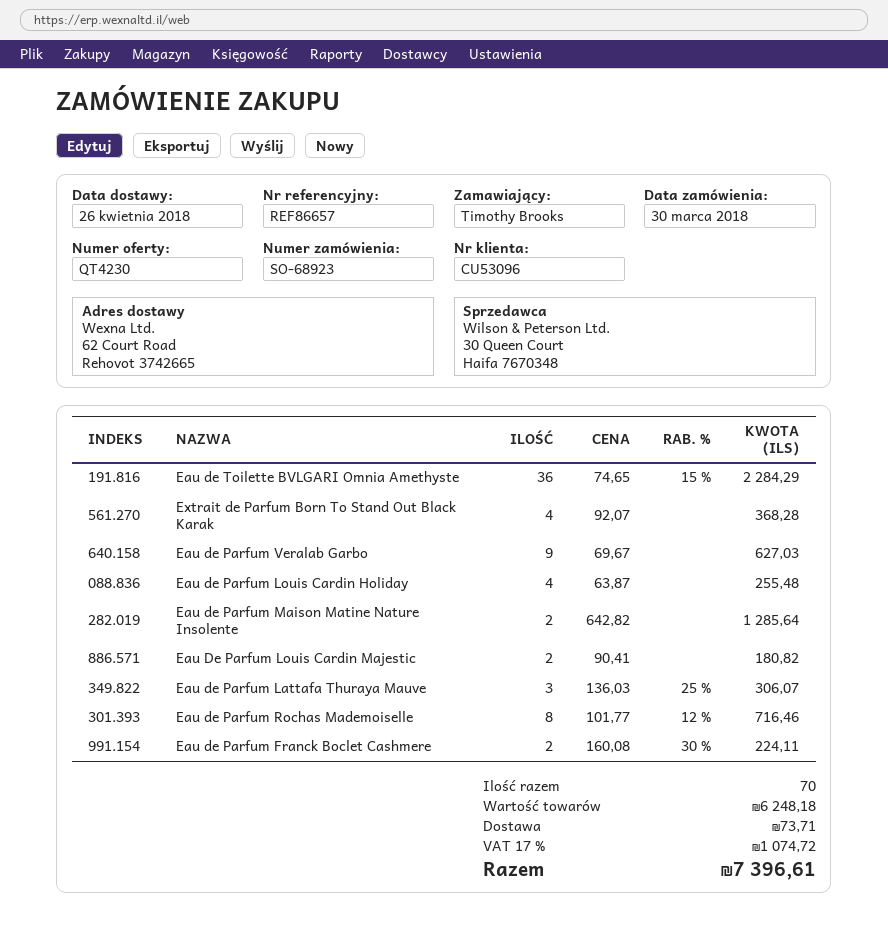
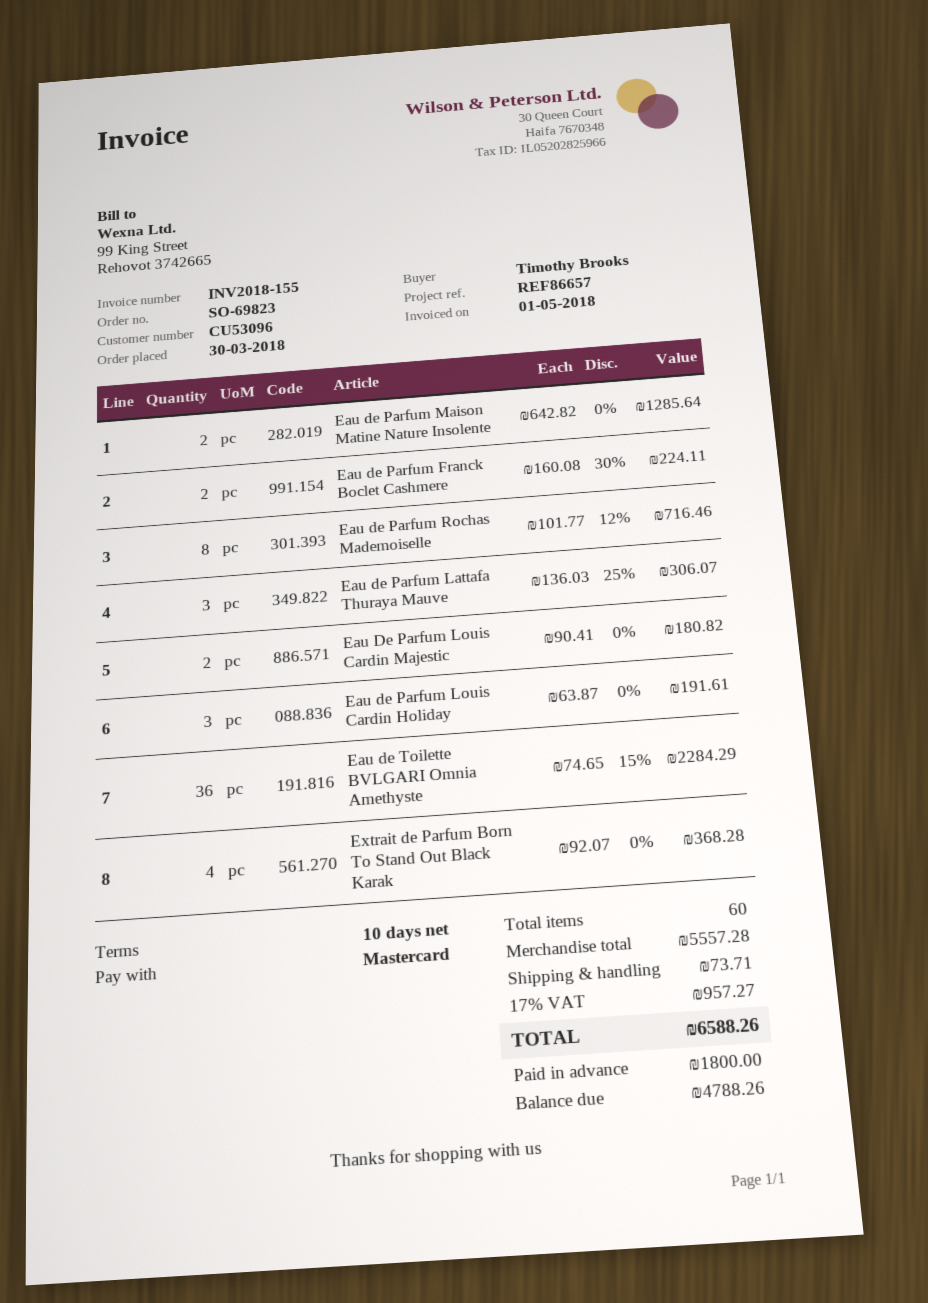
order number: SO-68923 -> SO-69823
Eau de Parfum Veralab Garbo: 9 x 69.67 = 627.03 -> none
Eau de Parfum Louis Cardin Holiday: 4 x 63.87 = 255.48 -> 3 x 63.87 = 191.61
total quantity: 70 -> 60
subtotal: 6248.18 -> 5557.28
tax: 17% = 1074.72 -> 17% = 957.27
total: 7396.61 -> 6588.26

